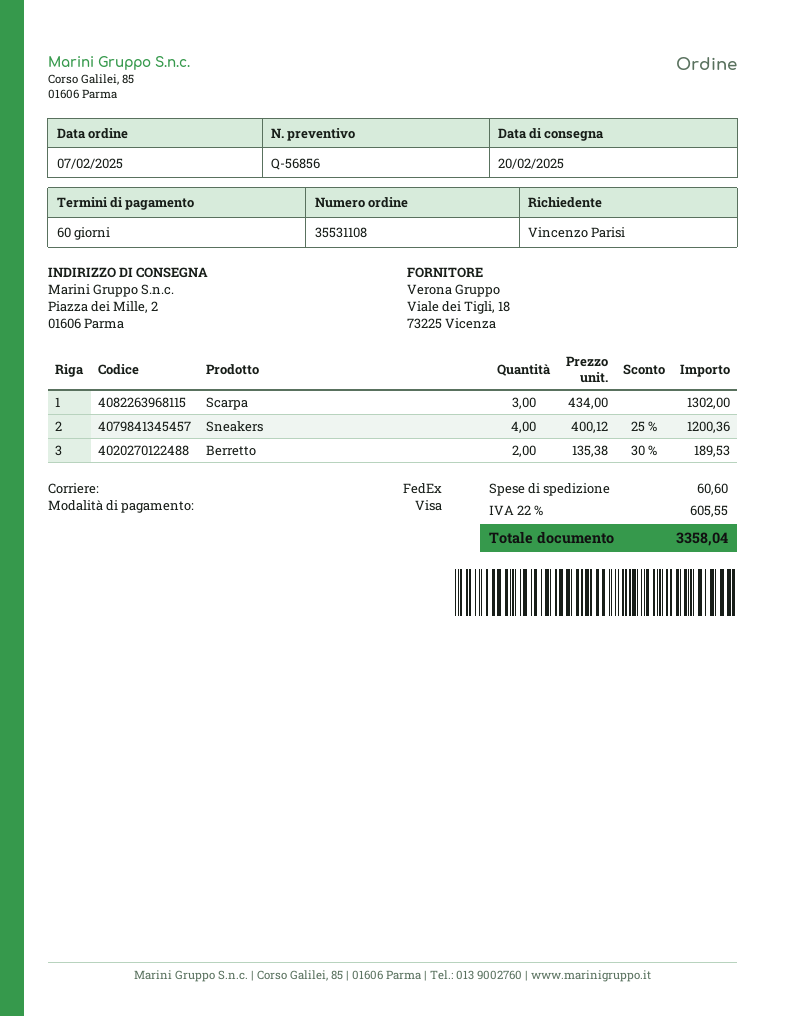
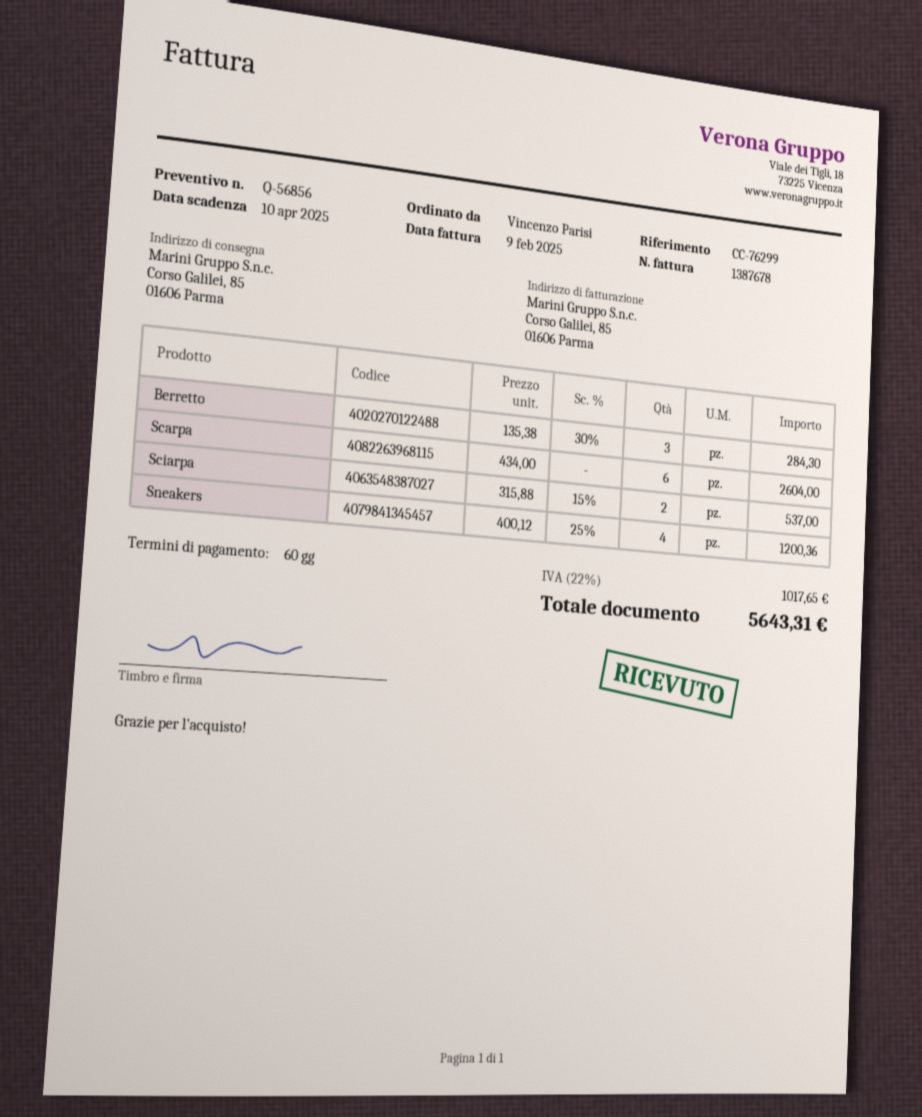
ship to: Piazza dei Mille, 2, 01606 Parma -> Corso Galilei, 85, 01606 Parma
Scarpa: 3 x 434.00 = 1302.00 -> 6 x 434.00 = 2604.00
Berretto: 2 x 135.38 - 30% = 189.53 -> 3 x 135.38 - 30% = 284.30
Sciarpa: none -> 2 x 315.88 - 15% = 537.00
shipping: 60.60 -> none
tax: 22% = 605.55 -> 22% = 1017.65
total: 3358.04 -> 5643.31

